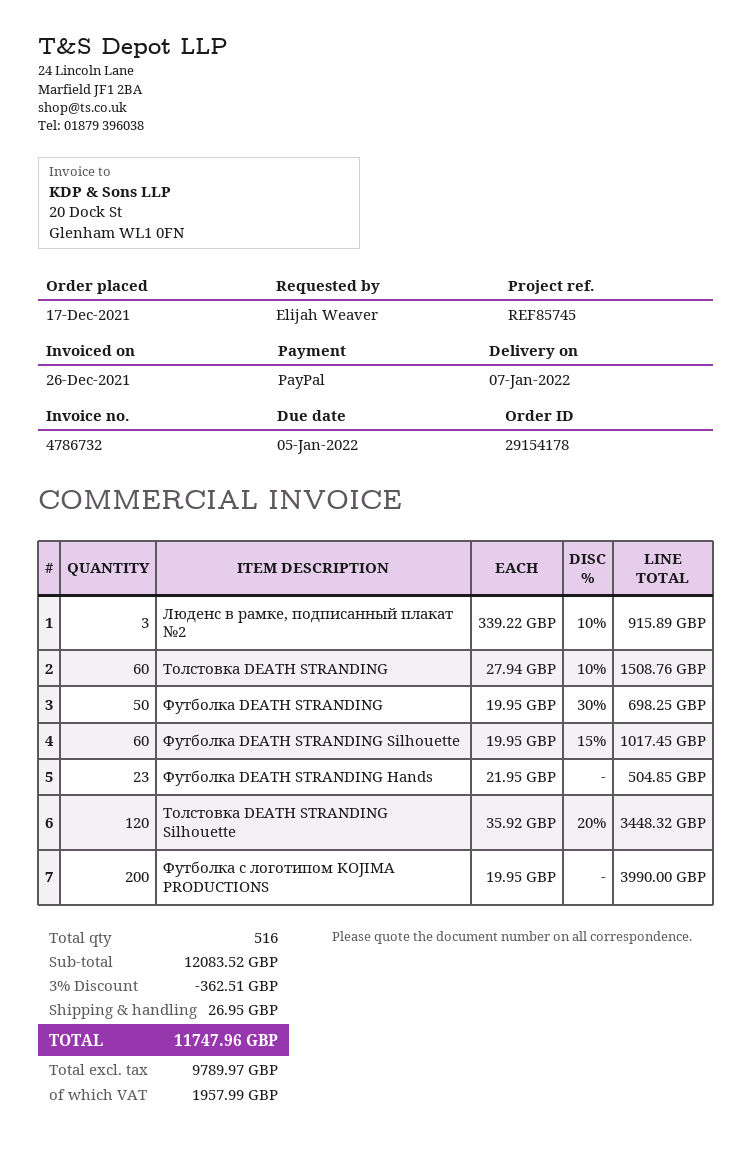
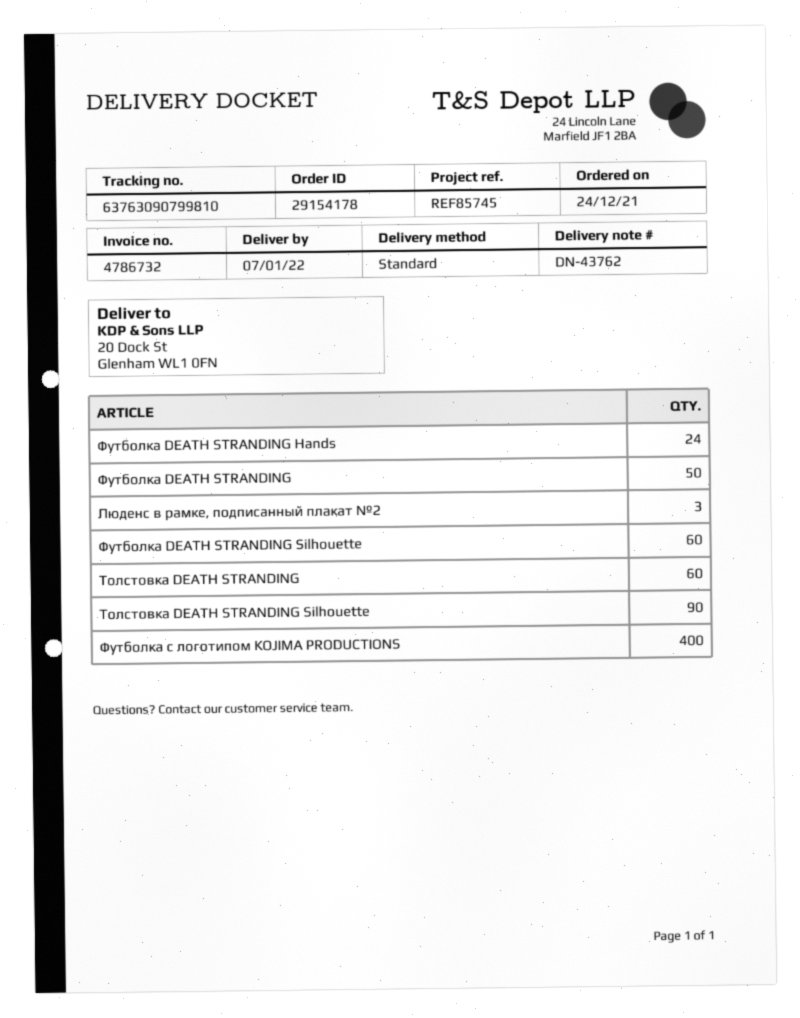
order date: 2021-12-17 -> 2021-12-24
Футболка DEATH STRANDING Hands: 23 -> 24
Толстовка DEATH STRANDING Silhouette: 120 -> 90
Футболка с логотипом KOJIMA PRODUCTIONS: 200 -> 400

